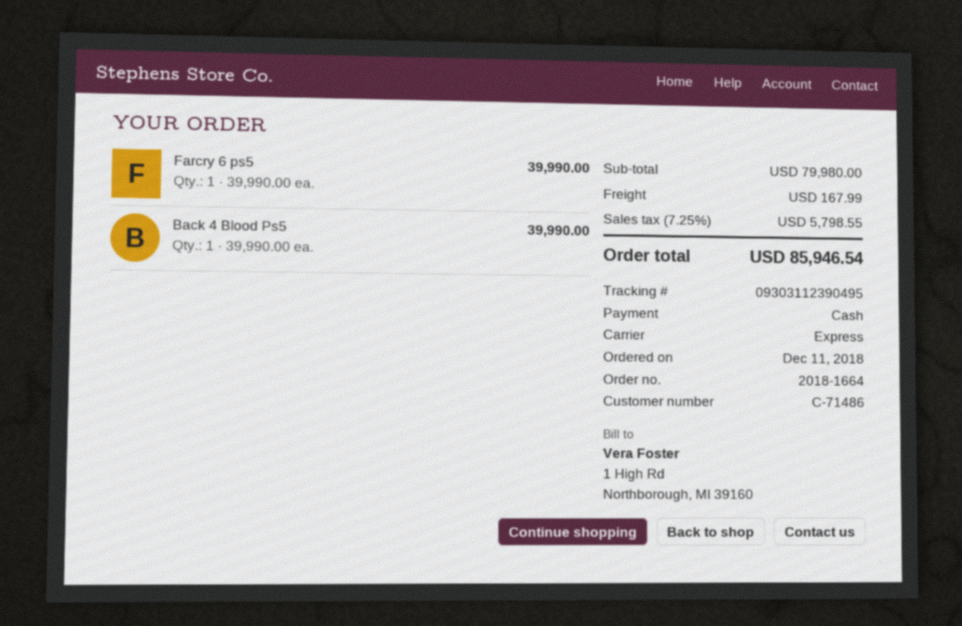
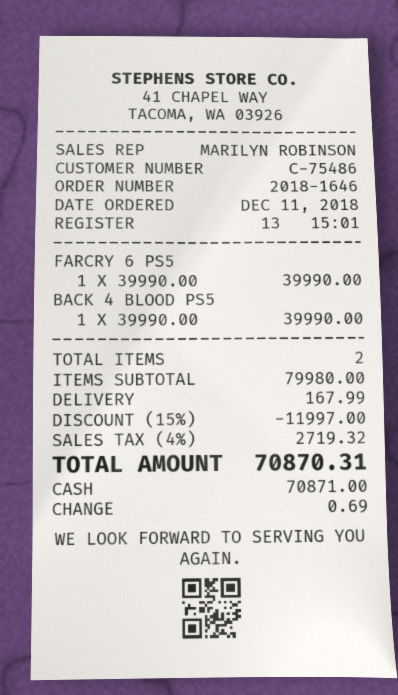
order number: 2018-1664 -> 2018-1646
customer number: C-71486 -> C-75486
discount: none -> 15% = 11997.00
tax: 7.25% = 5798.55 -> 4% = 2719.32
total: 85946.54 -> 70870.31

